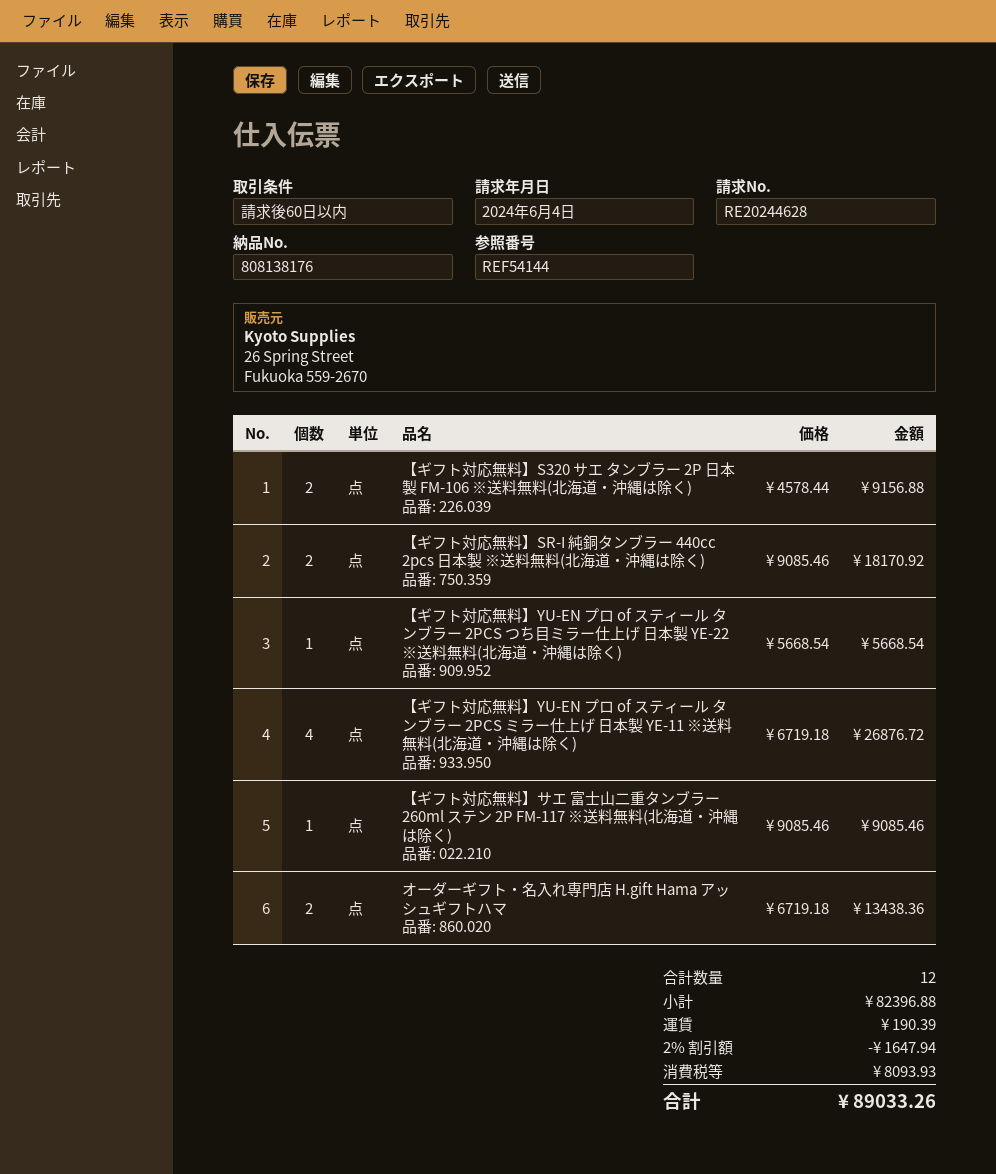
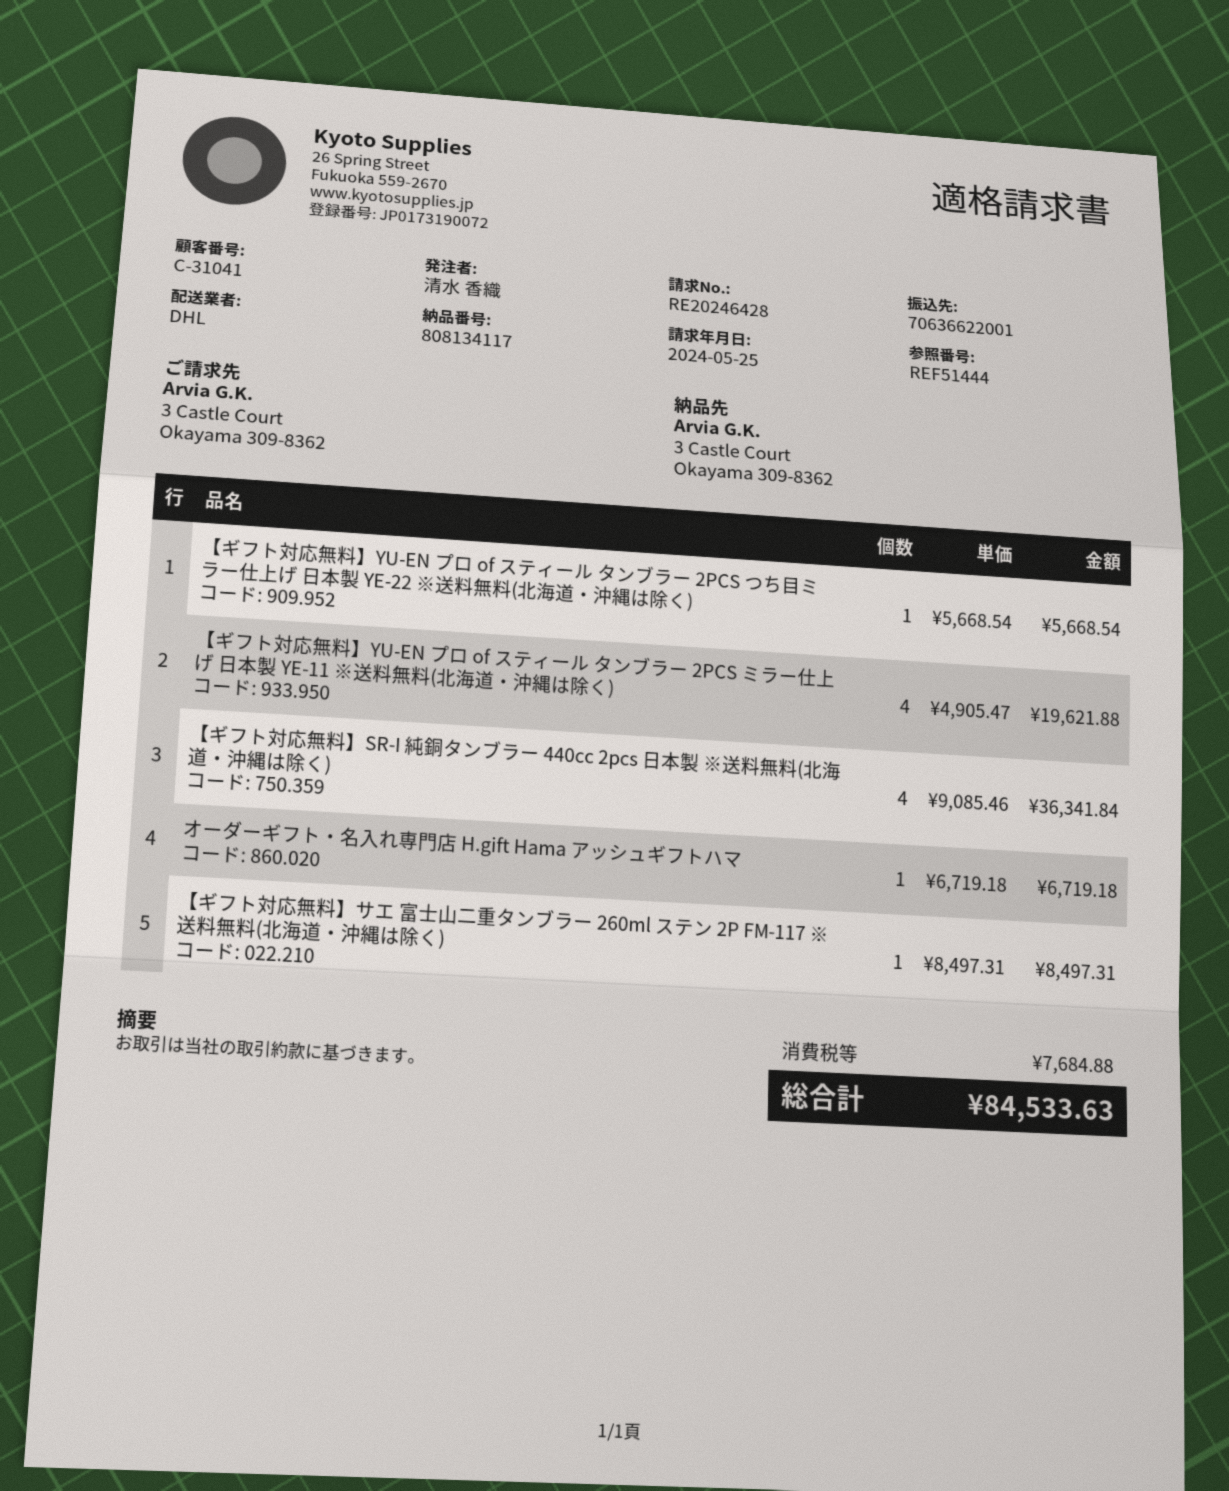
delivery note number: 808138176 -> 808134117
invoice number: RE20244628 -> RE20246428
invoice date: 2024-06-04 -> 2024-05-25
reference: REF54144 -> REF51444
【ギフト対応無料】S320 サエ タンブラー 2P 日本製 FM-106 ※送料無料(北海道・沖縄は除く): 2 x 4578.44 = 9156.88 -> none
【ギフト対応無料】SR-I 純銅タンブラー 440cc 2pcs 日本製 ※送料無料(北海道・沖縄は除く): 2 x 9085.46 = 18170.92 -> 4 x 9085.46 = 36341.84
【ギフト対応無料】YU-EN プロ of スティール タンブラー 2PCS ミラー仕上げ 日本製 YE-11 ※送料無料(北海道・沖縄は除く): 4 x 6719.18 = 26876.72 -> 4 x 4905.47 = 19621.88
【ギフト対応無料】サエ 富士山二重タンブラー 260ml ステン 2P FM-117 ※送料無料(北海道・沖縄は除く): 1 x 9085.46 = 9085.46 -> 1 x 8497.31 = 8497.31
オーダーギフト・名入れ専門店 H.gift Hama アッシュギフトハマ: 2 x 6719.18 = 13438.36 -> 1 x 6719.18 = 6719.18
discount: 2% = 1647.94 -> none
shipping: 190.39 -> none
tax: 8093.93 -> 7684.88
total: 89033.26 -> 84533.63

